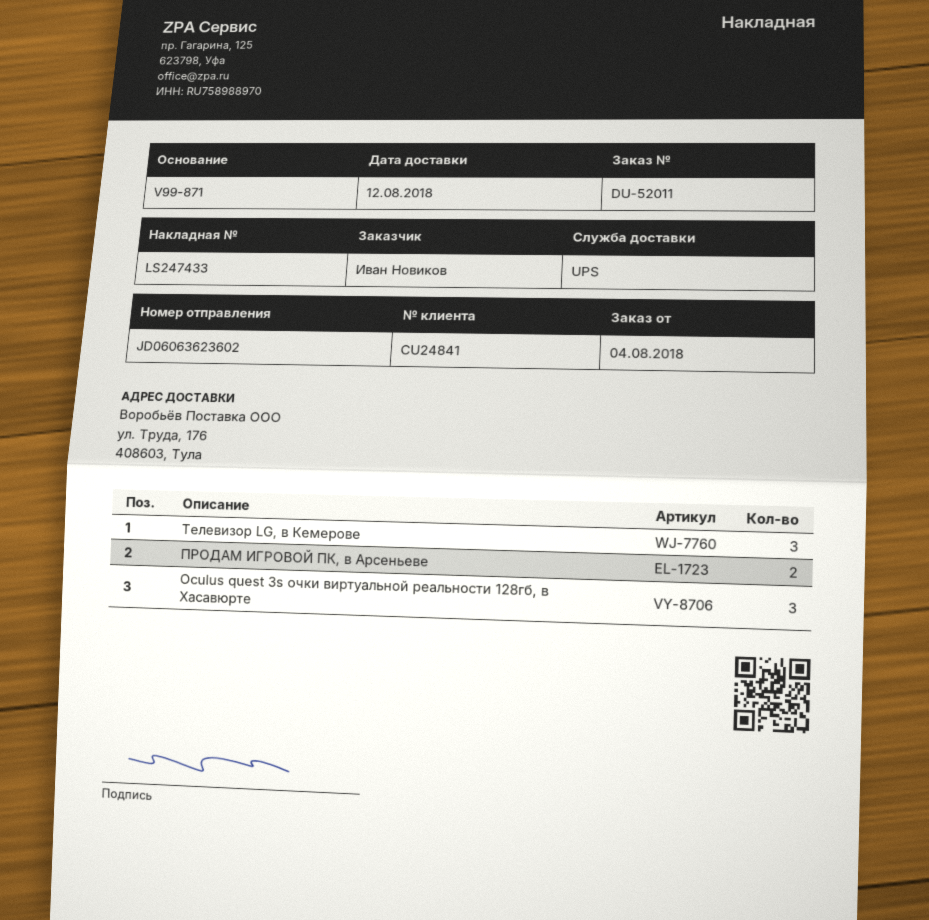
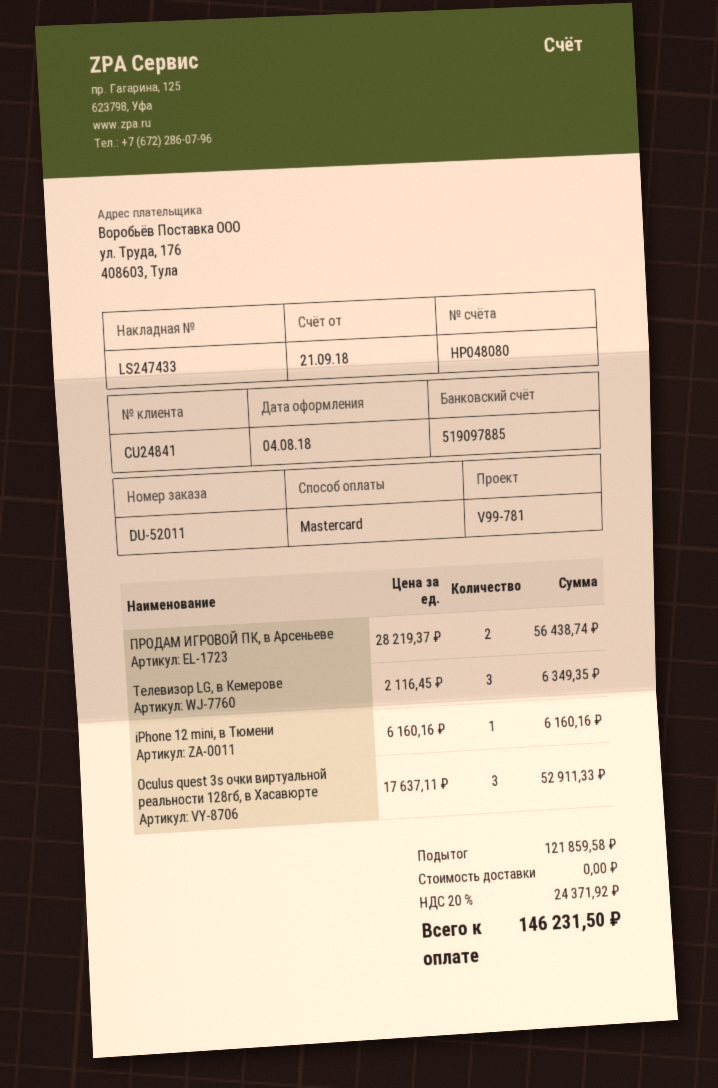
reference: V99-871 -> V99-781
iPhone 12 mini, в Тюмени: none -> 1

